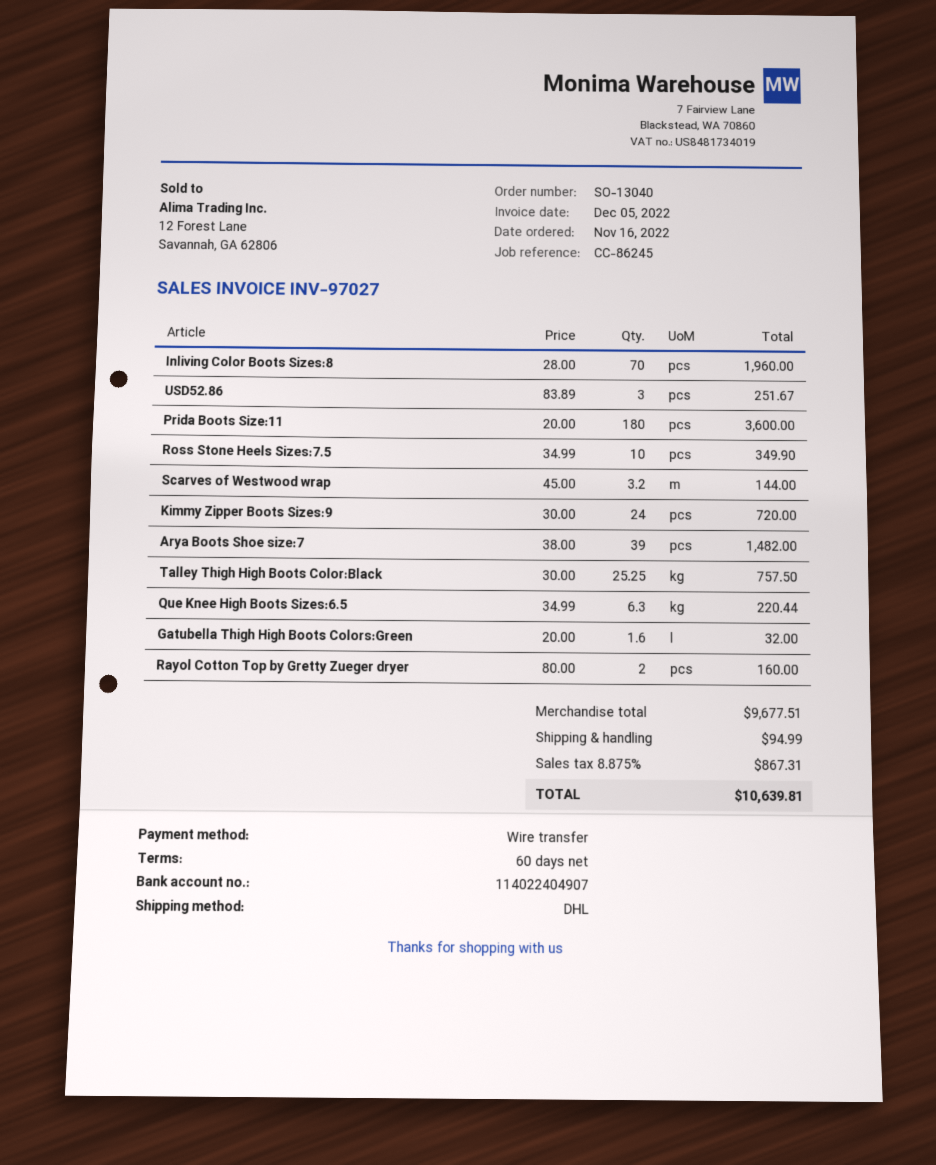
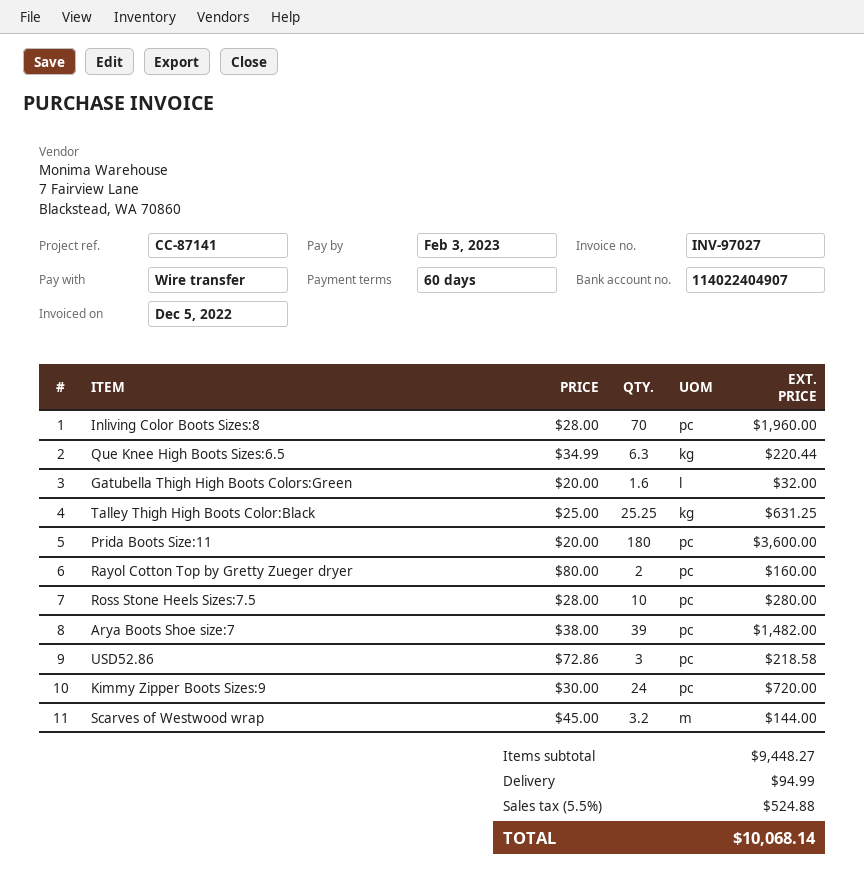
reference: CC-86245 -> CC-87141
USD52.86: 3 x 83.89 = 251.67 -> 3 x 72.86 = 218.58
Ross Stone Heels Sizes:7.5: 10 x 34.99 = 349.90 -> 10 x 28.00 = 280.00
Talley Thigh High Boots Color:Black: 25.25 x 30.00 = 757.50 -> 25.25 x 25.00 = 631.25
subtotal: 9677.51 -> 9448.27
tax: 8.875% = 867.31 -> 5.5% = 524.88
total: 10639.81 -> 10068.14

